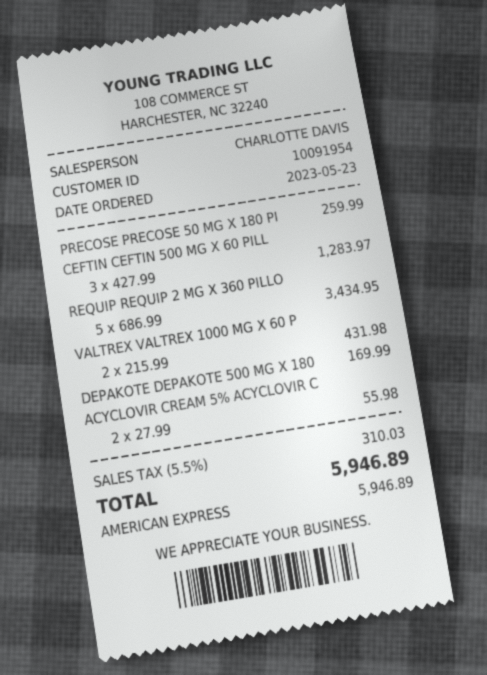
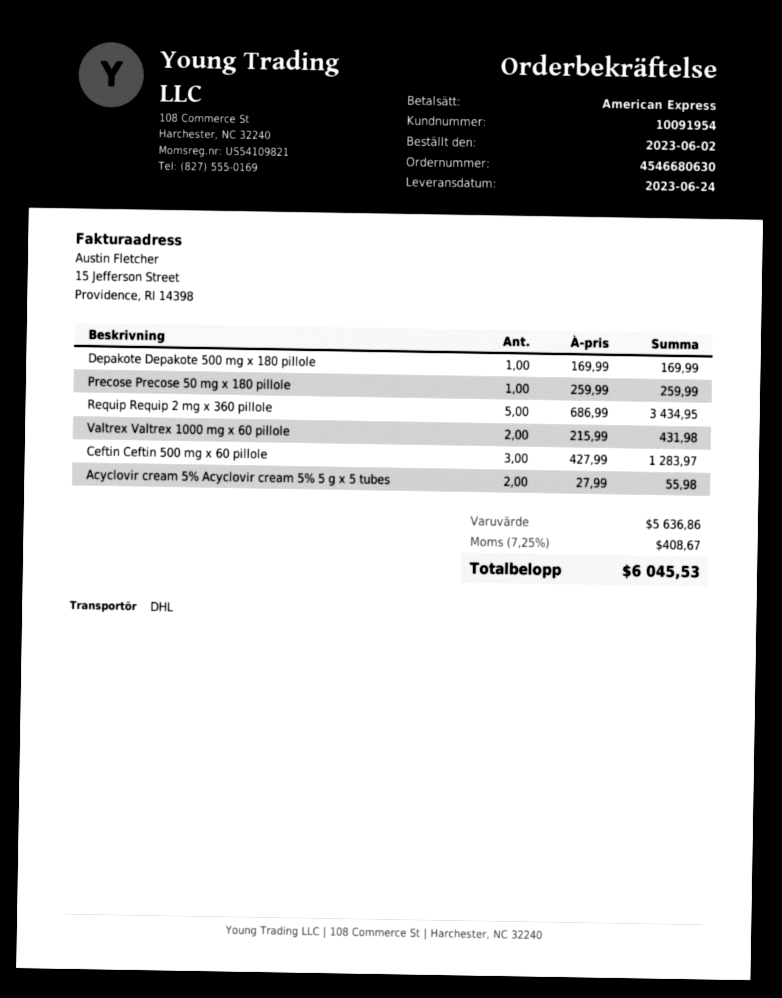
order date: 2023-05-23 -> 2023-06-02
tax: 5.5% = 310.03 -> 7.25% = 408.67
total: 5946.89 -> 6045.53

